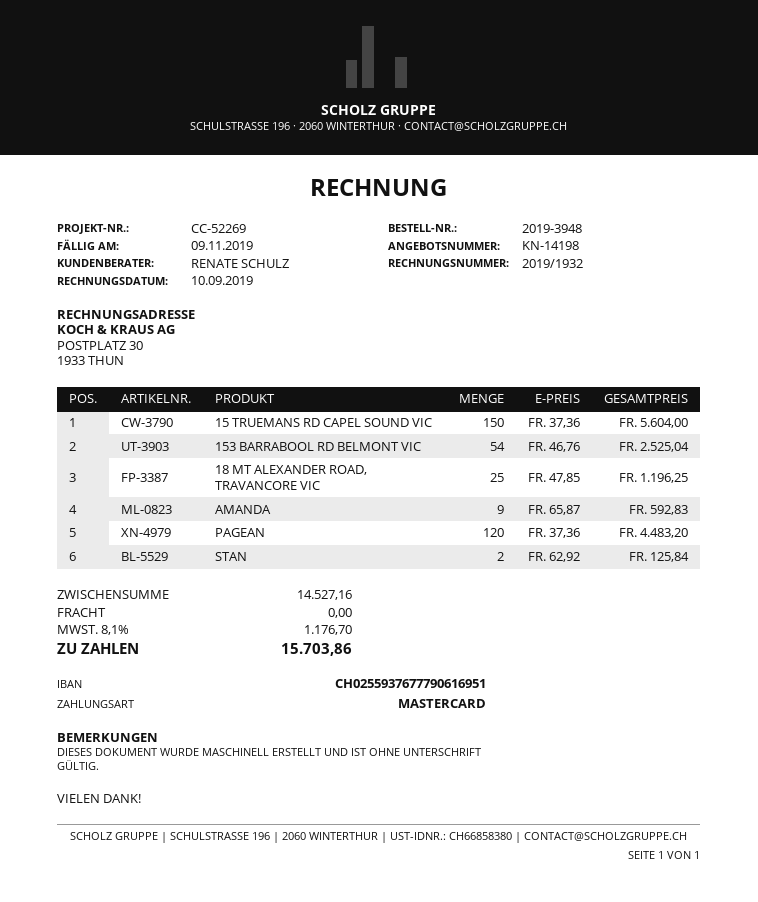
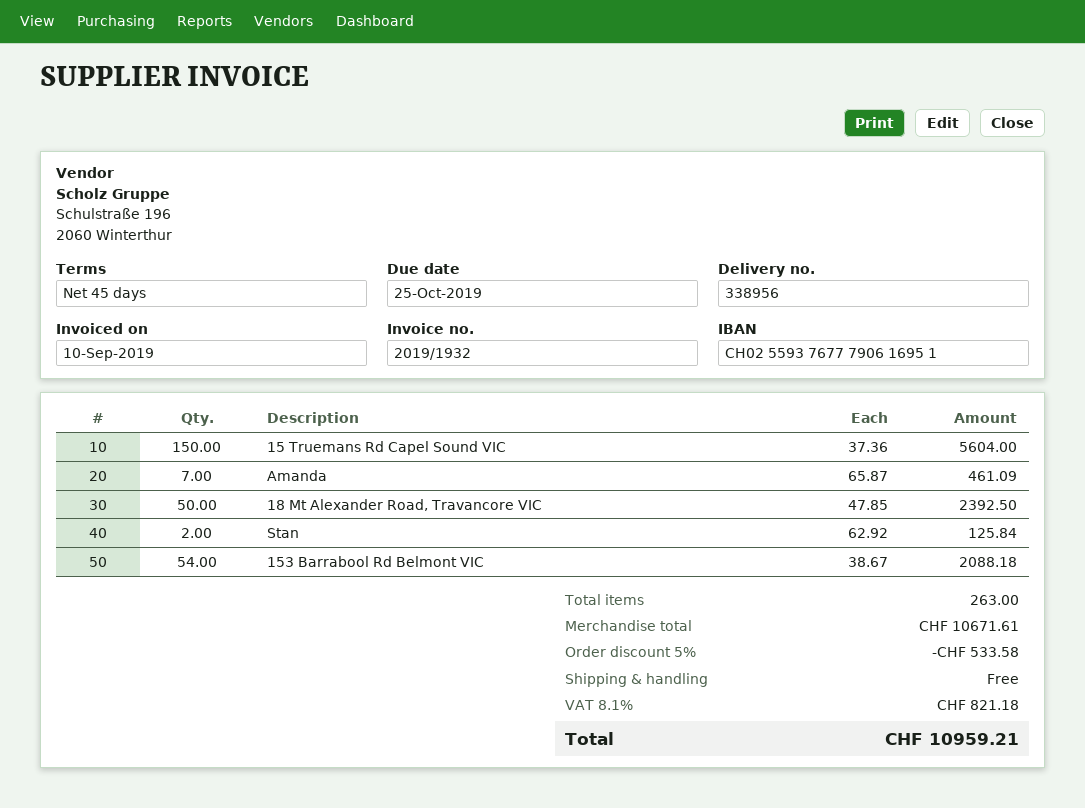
due date: 2019-11-09 -> 2019-10-25
153 BARRABOOL RD BELMONT VIC: 54 x 46.76 = 2525.04 -> 54 x 38.67 = 2088.18
18 MT ALEXANDER ROAD, TRAVANCORE VIC: 25 x 47.85 = 1196.25 -> 50 x 47.85 = 2392.50
AMANDA: 9 x 65.87 = 592.83 -> 7 x 65.87 = 461.09
PAGEAN: 120 x 37.36 = 4483.20 -> none
subtotal: 14527.16 -> 10671.61
discount: none -> 5% = 533.58
tax: 8.1% = 1176.70 -> 8.1% = 821.18
total: 15703.86 -> 10959.21

